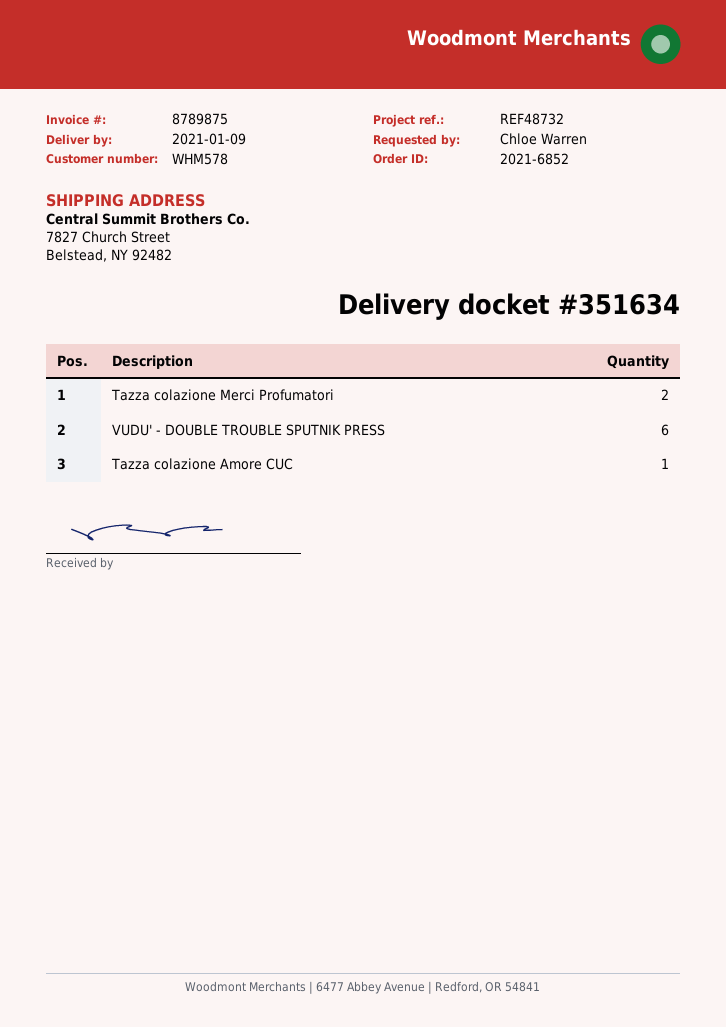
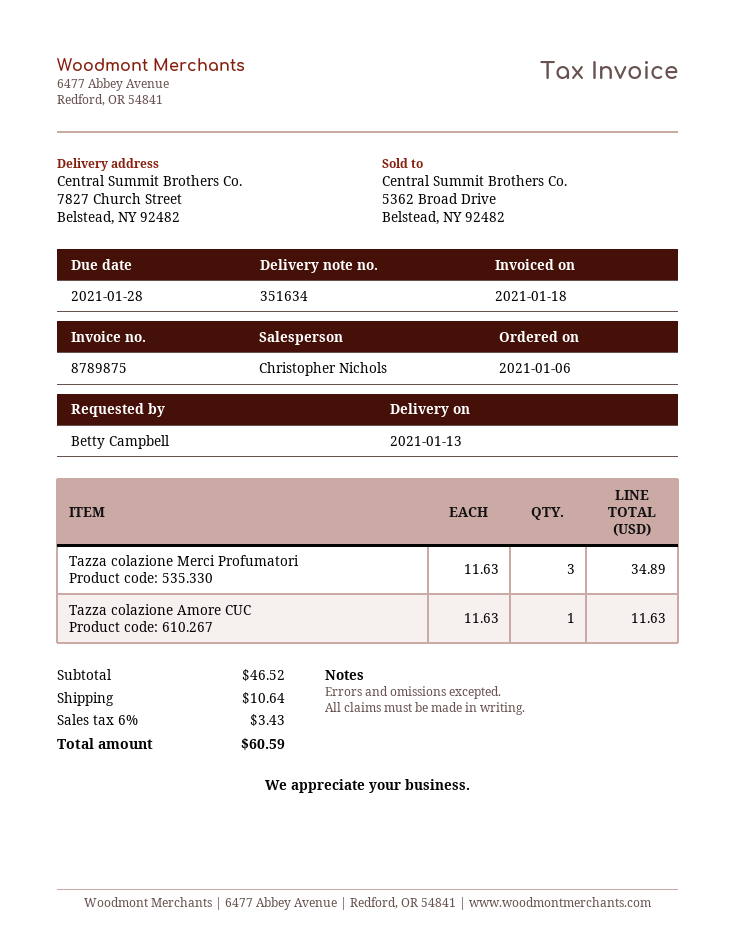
delivery date: 2021-01-09 -> 2021-01-13
ordered by: Chloe Warren -> Betty Campbell
Tazza colazione Merci Profumatori: 2 -> 3
VUDU' - DOUBLE TROUBLE SPUTNIK PRESS: 6 -> none

